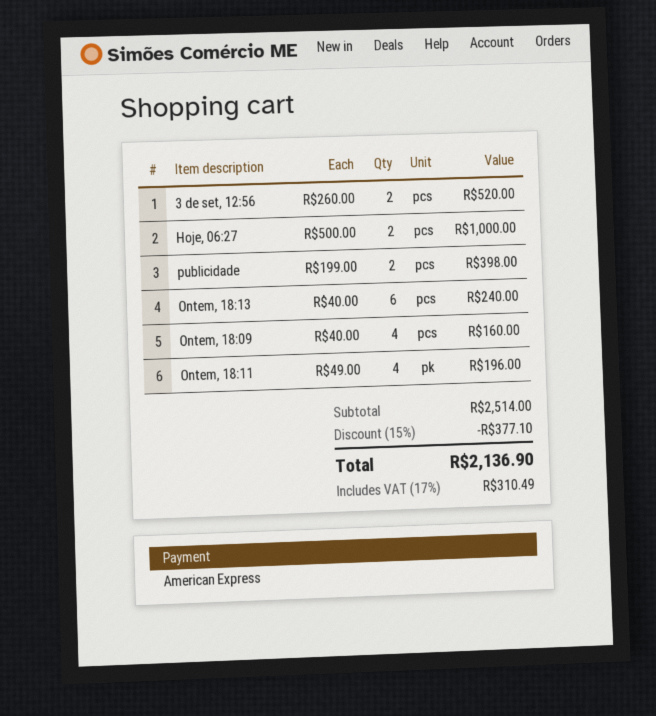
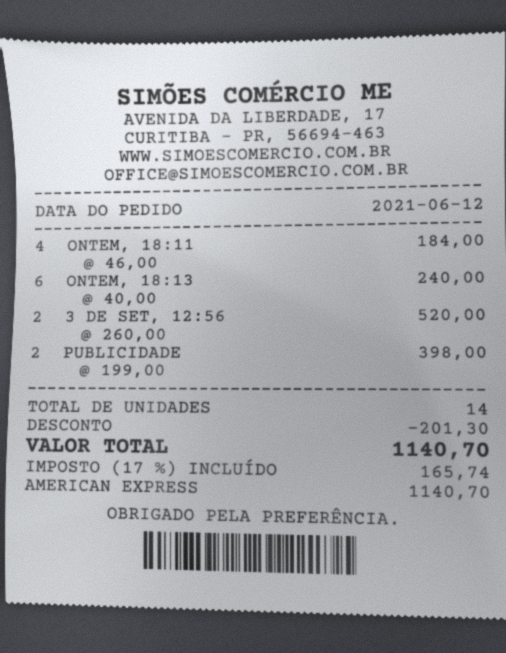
Hoje, 06:27: 2 x 500.00 = 1000.00 -> none
Ontem, 18:09: 4 x 40.00 = 160.00 -> none
Ontem, 18:11: 4 x 49.00 = 196.00 -> 4 x 46.00 = 184.00
discount: 377.10 -> 201.30
tax: 17% = 310.49 -> 17% = 165.74
total: 2136.90 -> 1140.70

